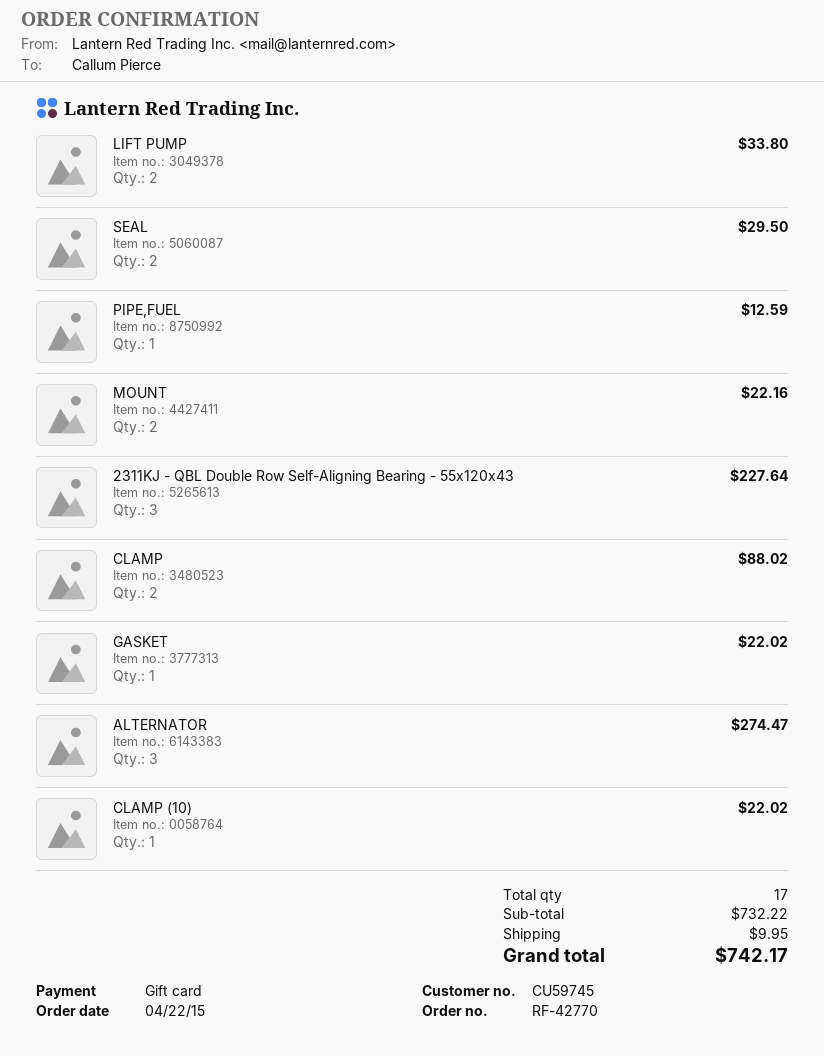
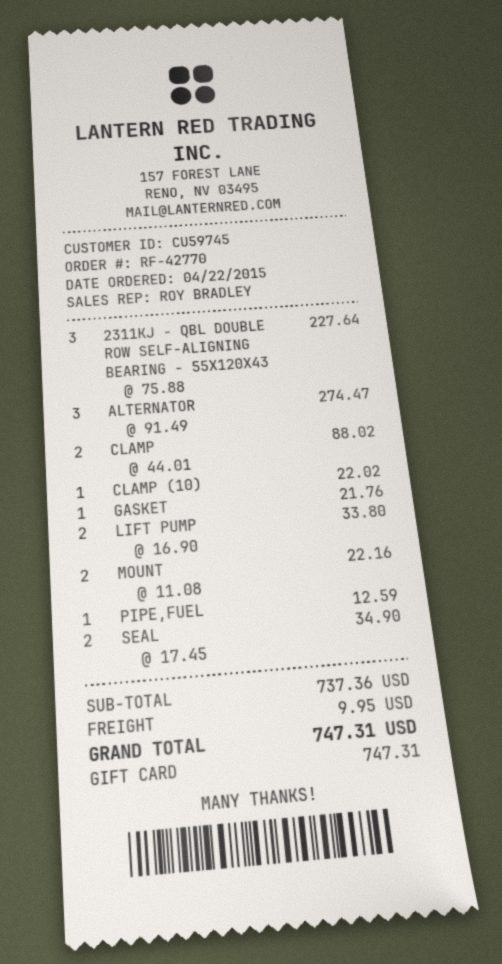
SEAL: 2 for 29.50 -> 2 for 34.90
GASKET: 1 for 22.02 -> 1 for 21.76
subtotal: 732.22 -> 737.36
total: 742.17 -> 747.31

